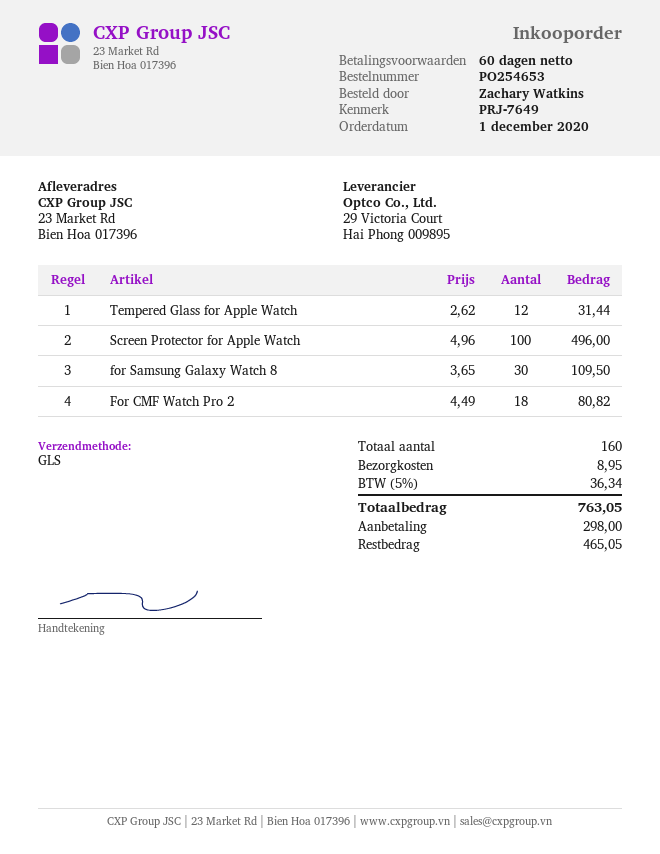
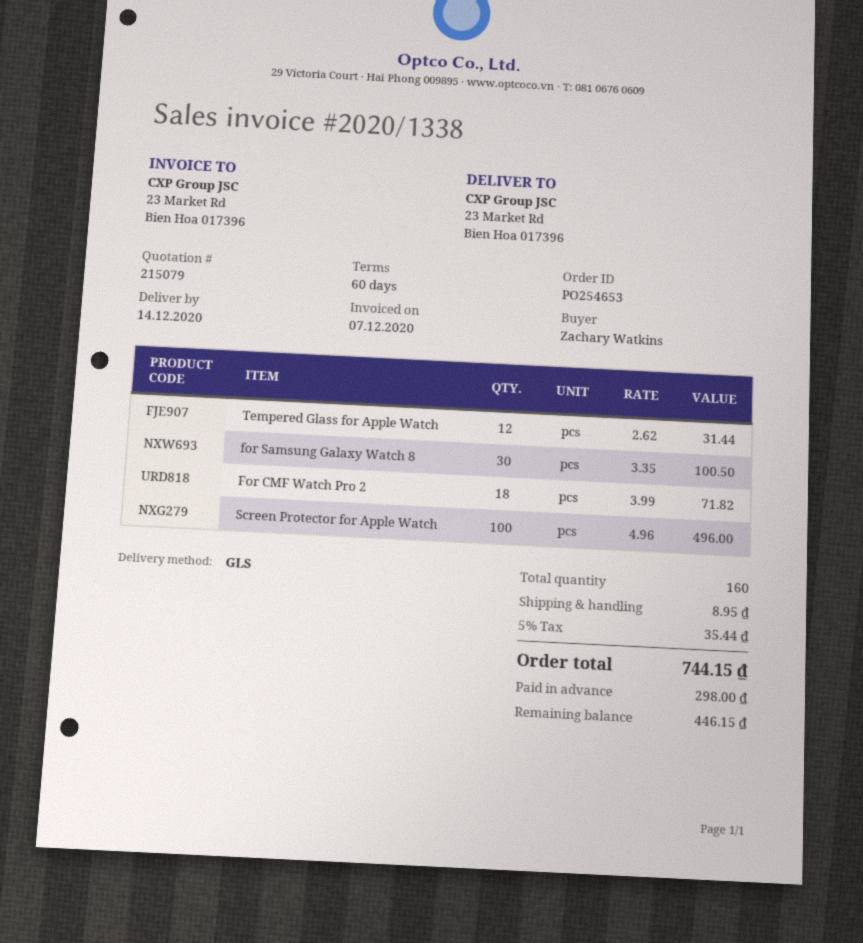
for Samsung Galaxy Watch 8: 30 x 3.65 = 109.50 -> 30 x 3.35 = 100.50
For CMF Watch Pro 2: 18 x 4.49 = 80.82 -> 18 x 3.99 = 71.82
tax: 5% = 36.34 -> 5% = 35.44
total: 763.05 -> 744.15
balance: 465.05 -> 446.15

